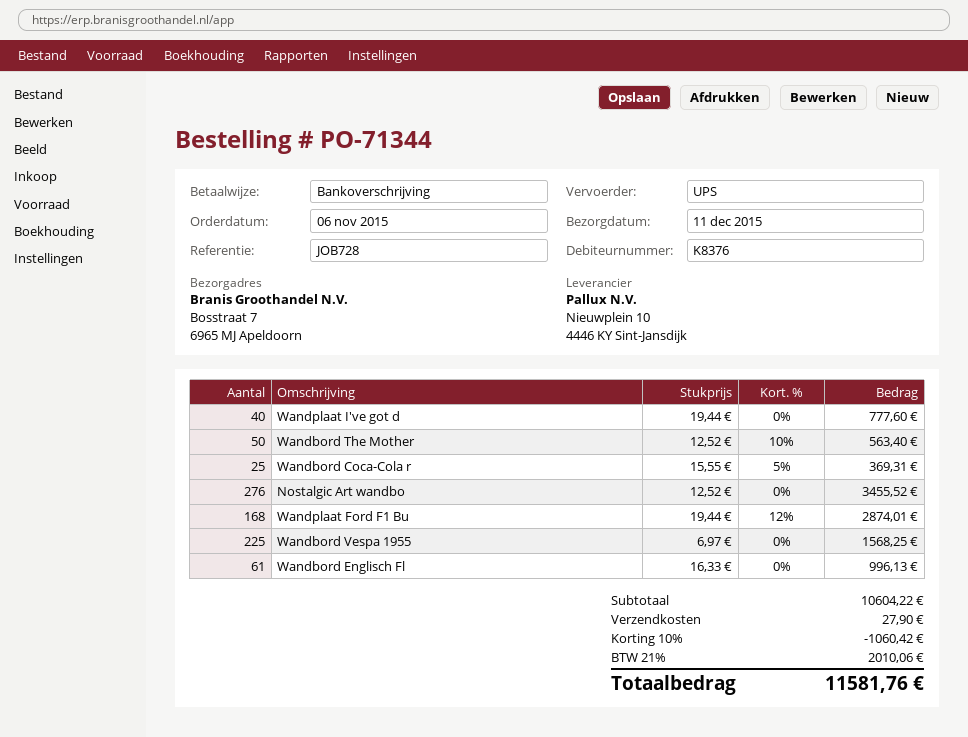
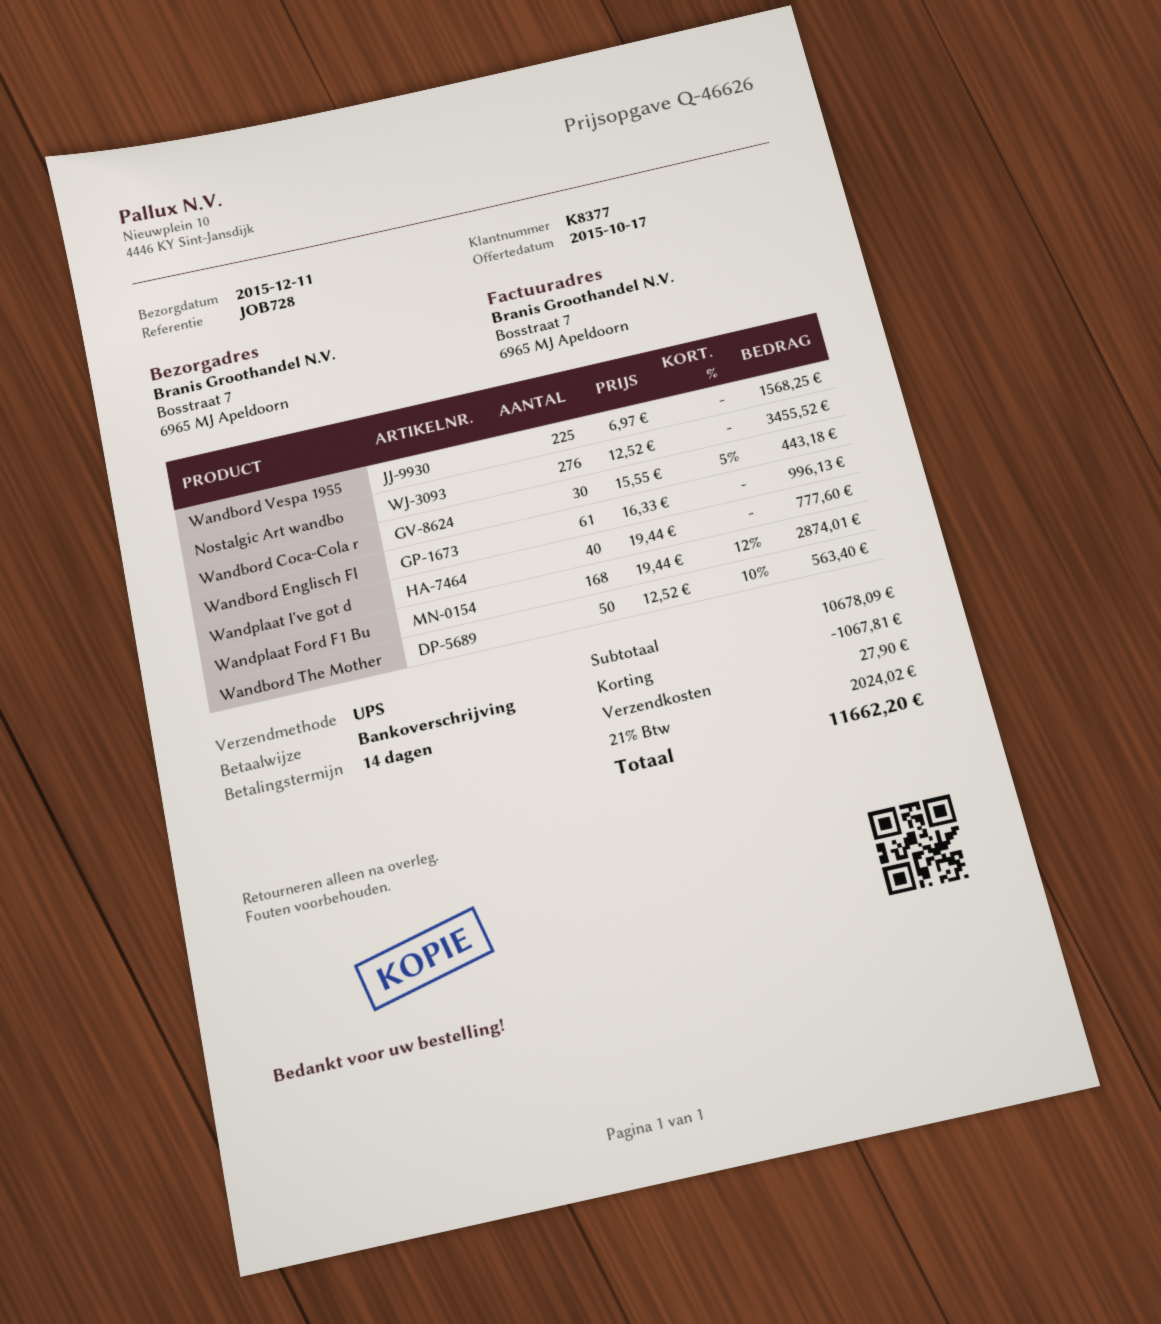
customer number: K8376 -> K8377
Wandbord Coca-Cola r: 25 x 15.55 - 5% = 369.31 -> 30 x 15.55 - 5% = 443.18
subtotal: 10604.22 -> 10678.09
discount: 1060.42 -> 1067.81
tax: 21% = 2010.06 -> 21% = 2024.02
total: 11581.76 -> 11662.20

